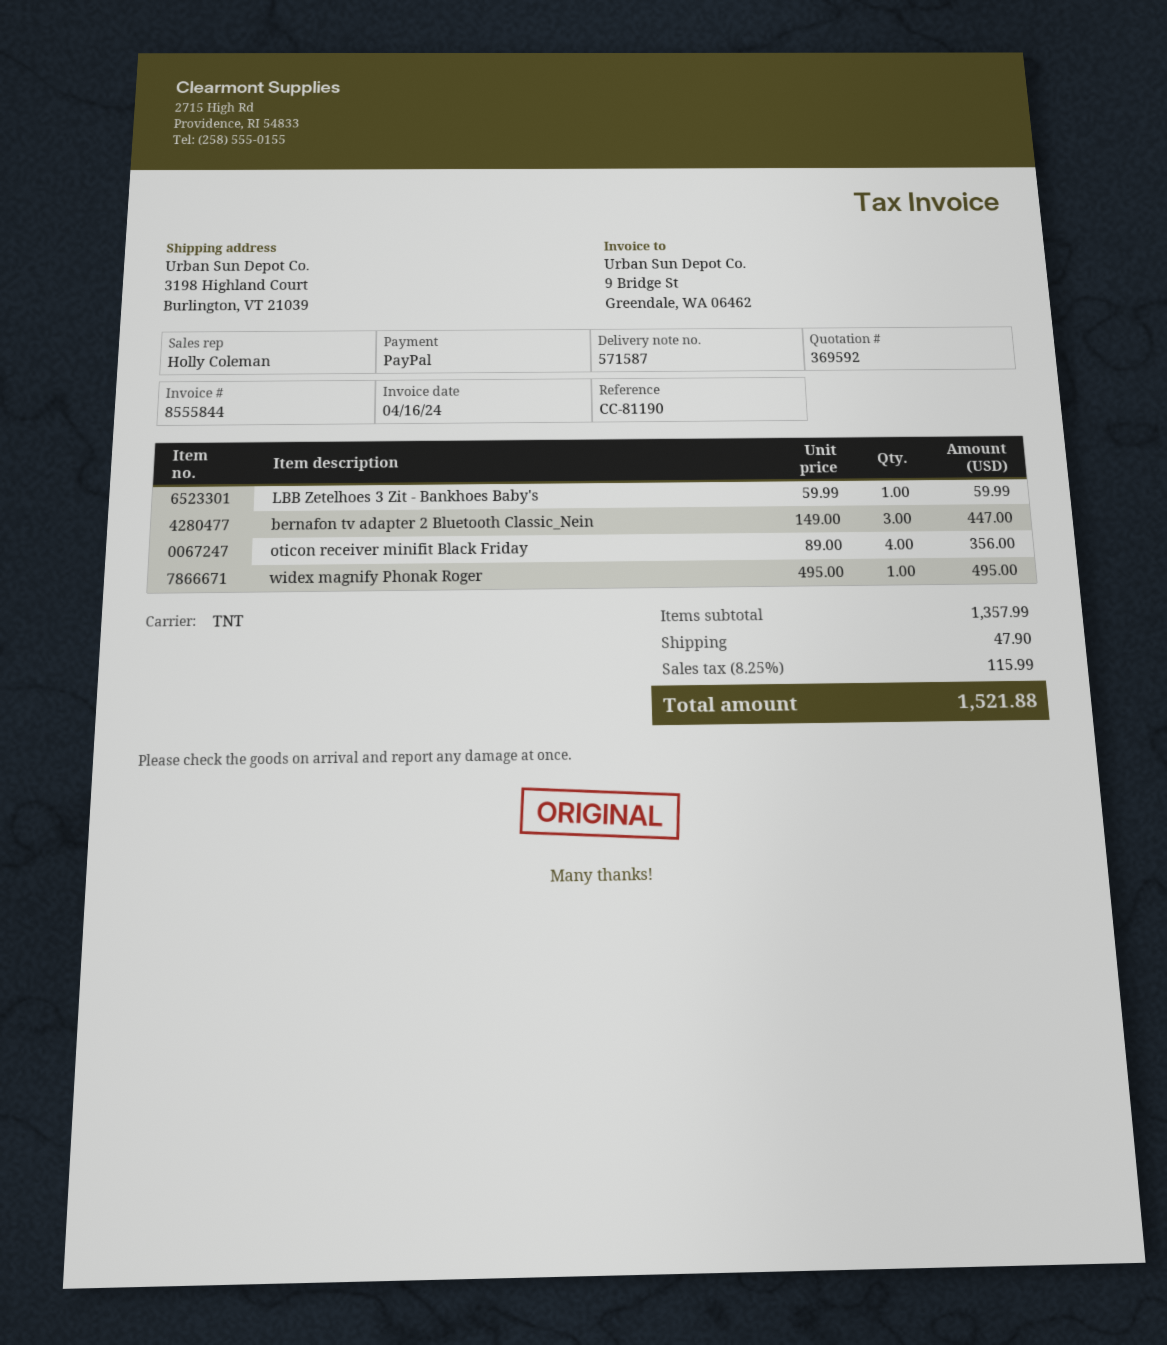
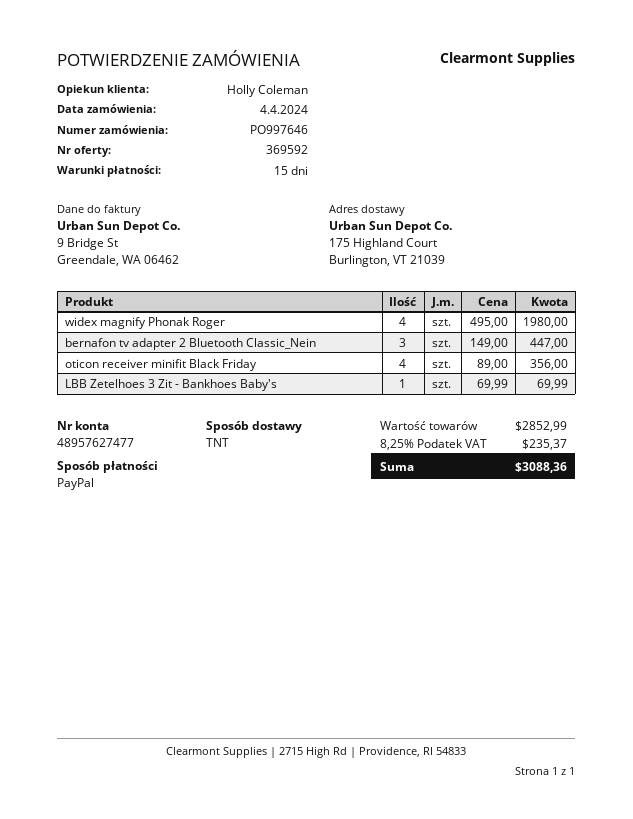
ship to: 3198 Highland Court, Burlington, VT 21039 -> 175 Highland Court, Burlington, VT 21039
LBB Zetelhoes 3 Zit - Bankhoes Baby's: 1 x 59.99 = 59.99 -> 1 x 69.99 = 69.99
widex magnify Phonak Roger: 1 x 495.00 = 495.00 -> 4 x 495.00 = 1980.00
subtotal: 1357.99 -> 2852.99
shipping: 47.90 -> none
tax: 8.25% = 115.99 -> 8.25% = 235.37
total: 1521.88 -> 3088.36

